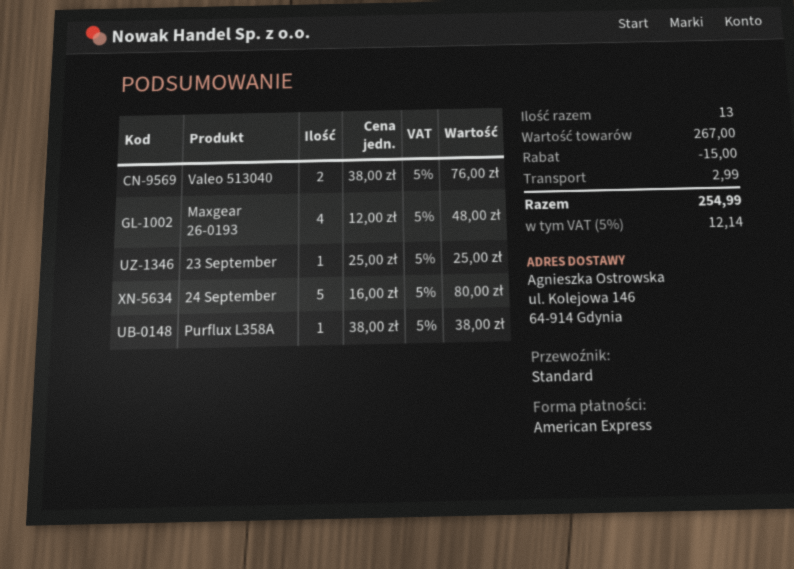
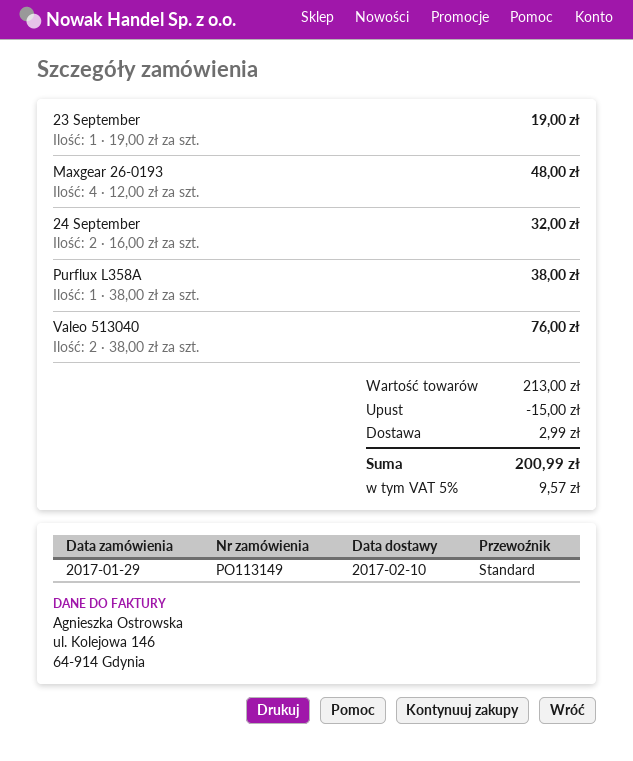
23 September: 1 x 25.00 = 25.00 -> 1 x 19.00 = 19.00
24 September: 5 x 16.00 = 80.00 -> 2 x 16.00 = 32.00
subtotal: 267.00 -> 213.00
tax: 5% = 12.14 -> 5% = 9.57
total: 254.99 -> 200.99

